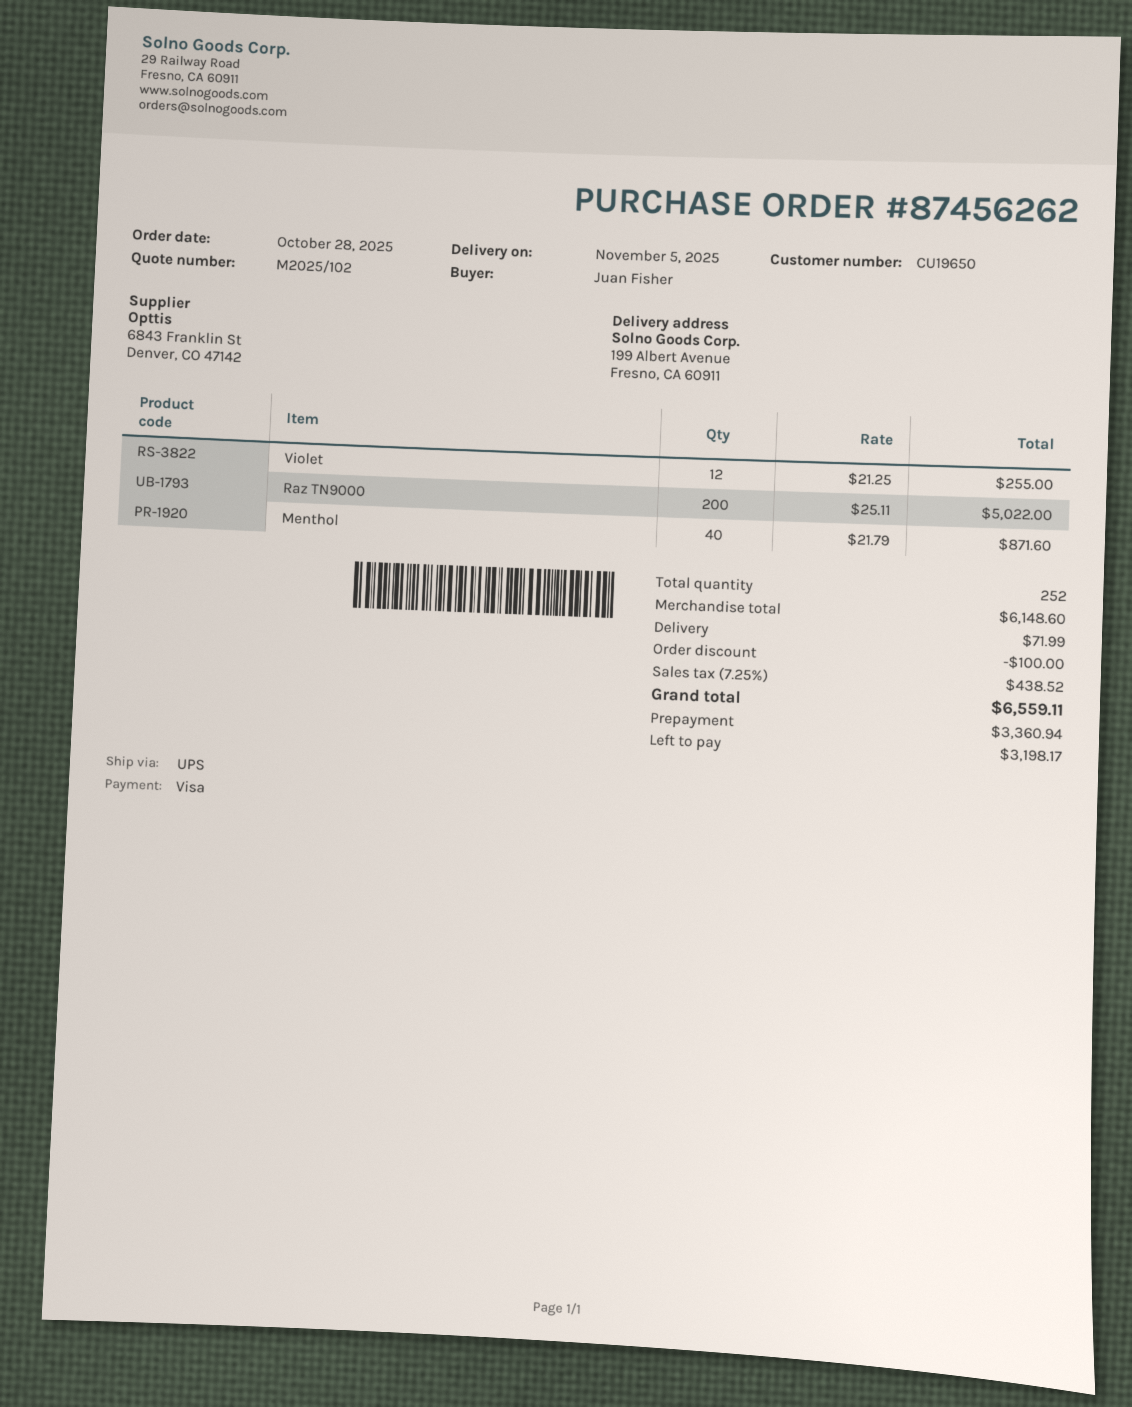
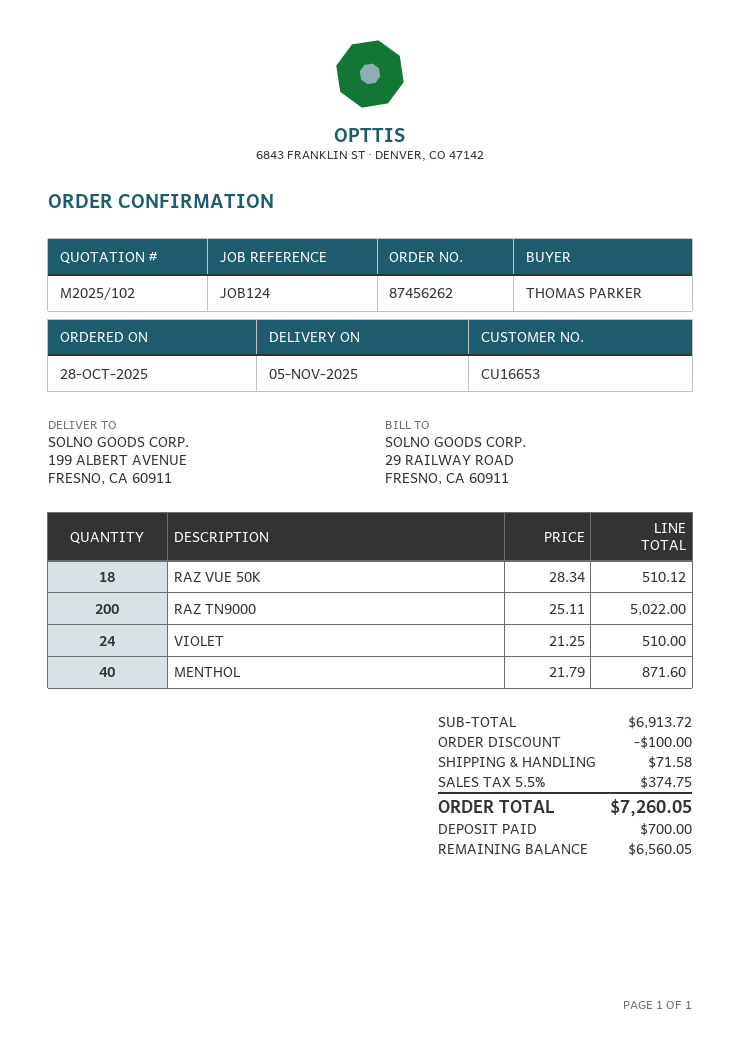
customer number: CU19650 -> CU16653
ordered by: Juan Fisher -> THOMAS PARKER
Violet: 12 x 21.25 = 255.00 -> 24 x 21.25 = 510.00
RAZ VUE 50K: none -> 18 x 28.34 = 510.12
subtotal: 6148.60 -> 6913.72
shipping: 71.99 -> 71.58
tax: 7.25% = 438.52 -> 5.5% = 374.75
total: 6559.11 -> 7260.05
deposit: 3360.94 -> 700.00
balance: 3198.17 -> 6560.05

